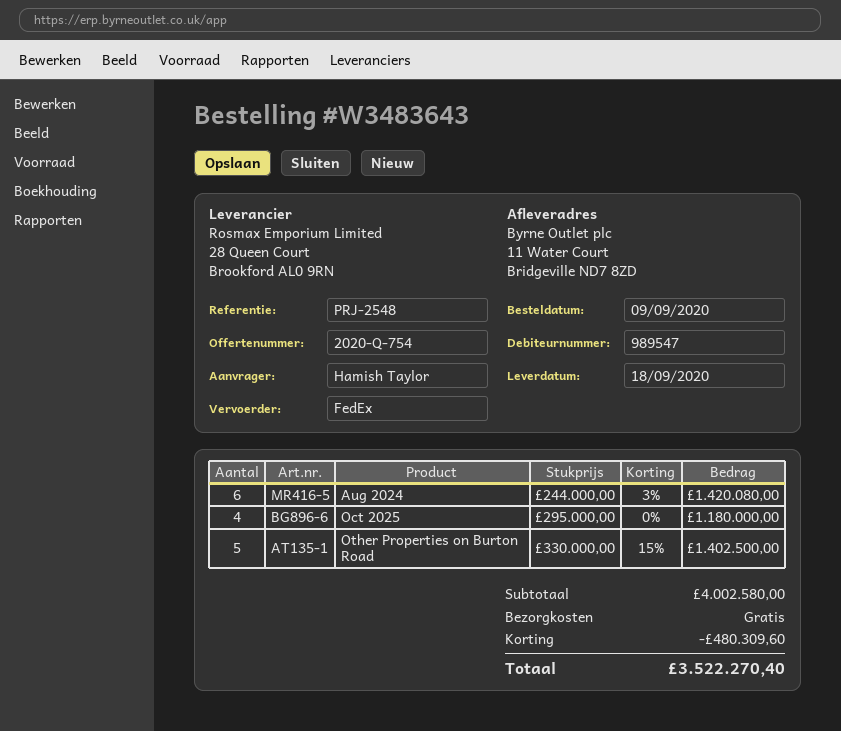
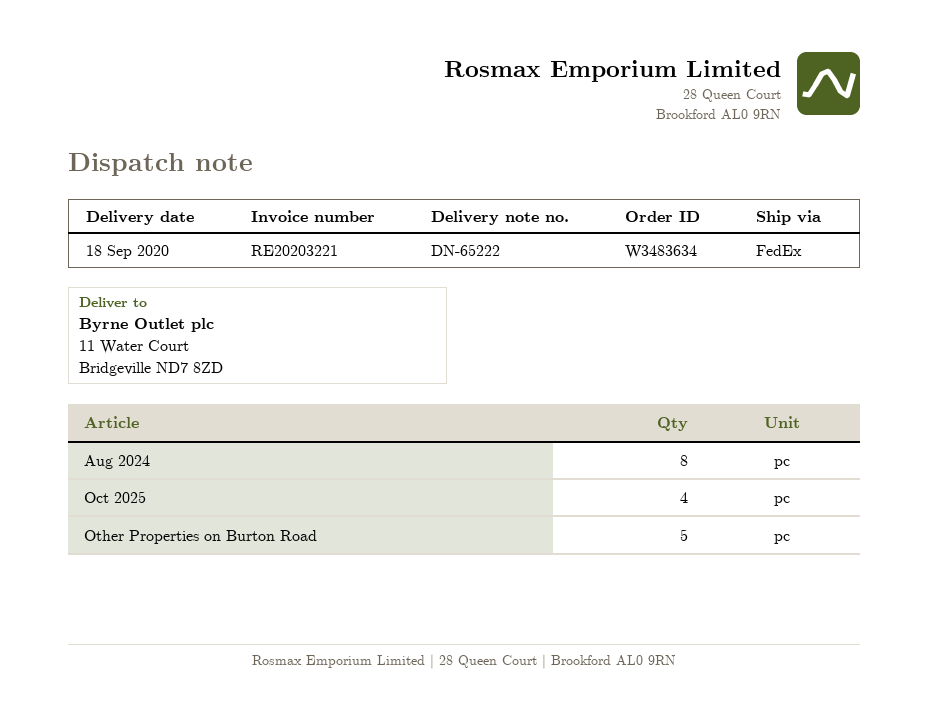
order number: W3483643 -> W3483634
Aug 2024: 6 -> 8

